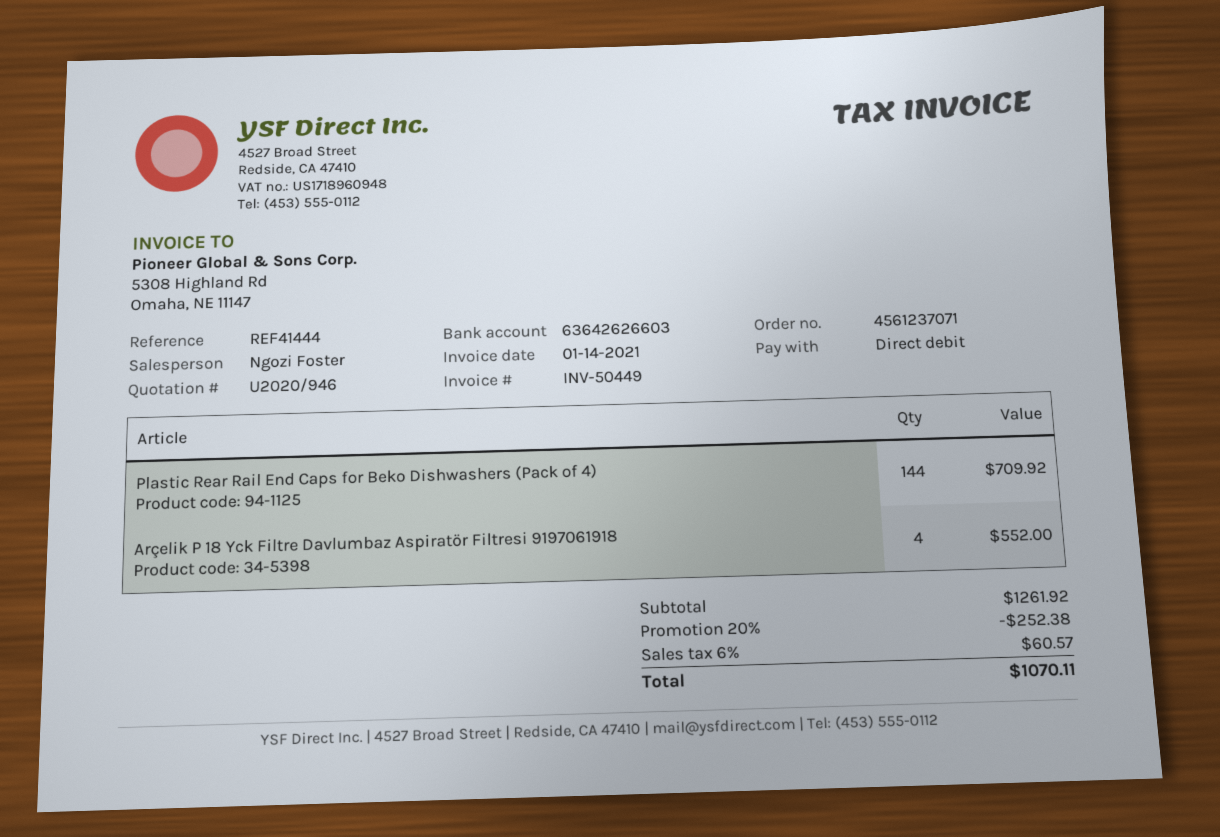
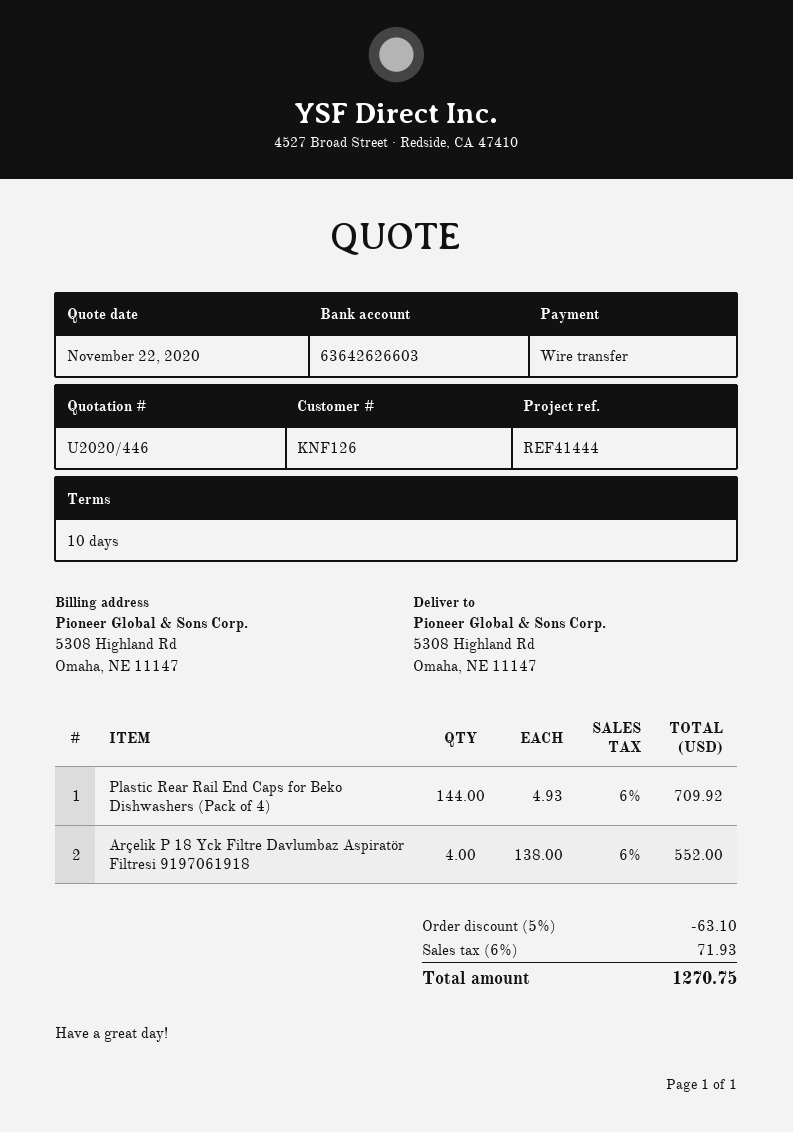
quote number: U2020/946 -> U2020/446
payment method: direct debit -> bank transfer
discount: 20% = 252.38 -> 5% = 63.10
tax: 6% = 60.57 -> 6% = 71.93
total: 1070.11 -> 1270.75

